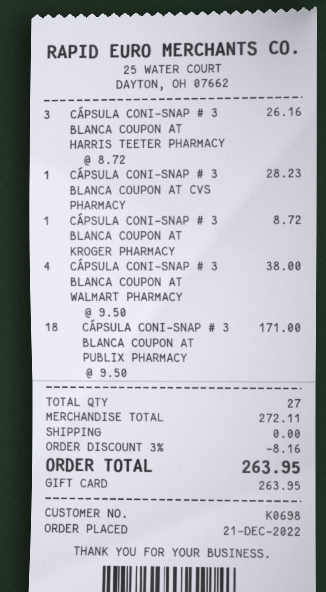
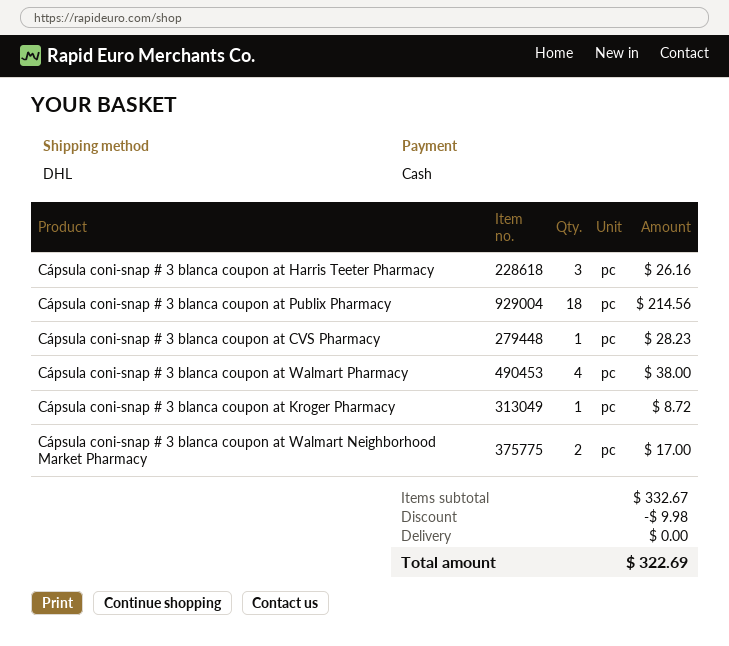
payment method: gift card -> cash
CÁPSULA CONI-SNAP # 3 BLANCA COUPON AT PUBLIX PHARMACY: 18 for 171.00 -> 18 for 214.56
Cápsula coni-snap # 3 blanca coupon at Walmart Neighborhood Market Pharmacy: none -> 2 for 17.00
subtotal: 272.11 -> 332.67
discount: 8.16 -> 9.98
total: 263.95 -> 322.69

